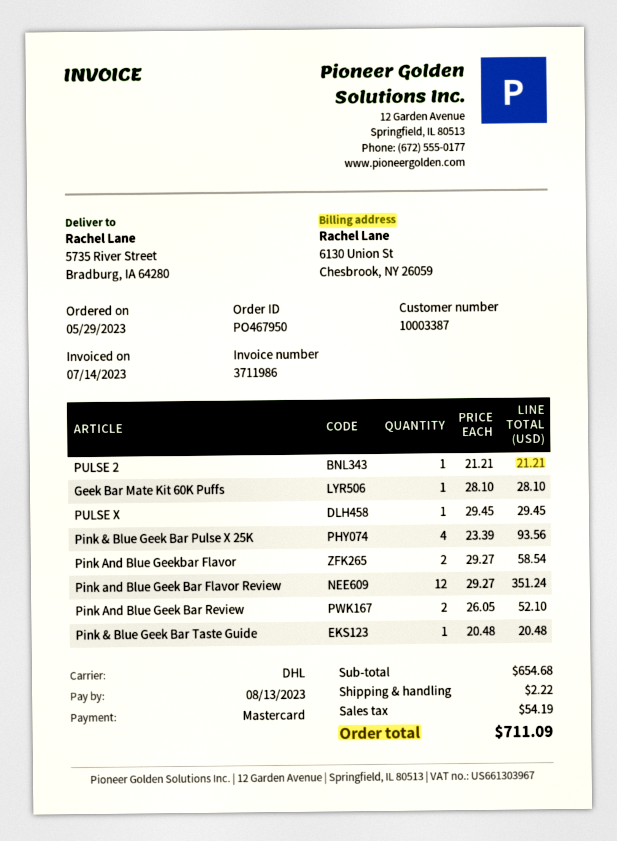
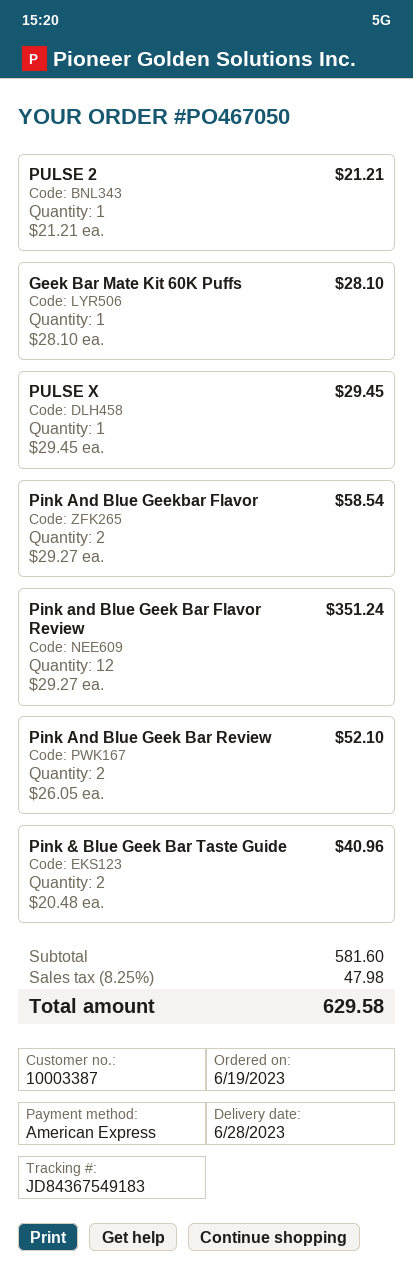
order number: PO467950 -> PO467050
order date: 2023-05-29 -> 2023-06-19
payment method: Mastercard -> American Express
Pink & Blue Geek Bar Pulse X 25K: 4 x 23.39 = 93.56 -> none
Pink & Blue Geek Bar Taste Guide: 1 x 20.48 = 20.48 -> 2 x 20.48 = 40.96
subtotal: 654.68 -> 581.60
shipping: 2.22 -> none
tax: 54.19 -> 47.98
total: 711.09 -> 629.58

